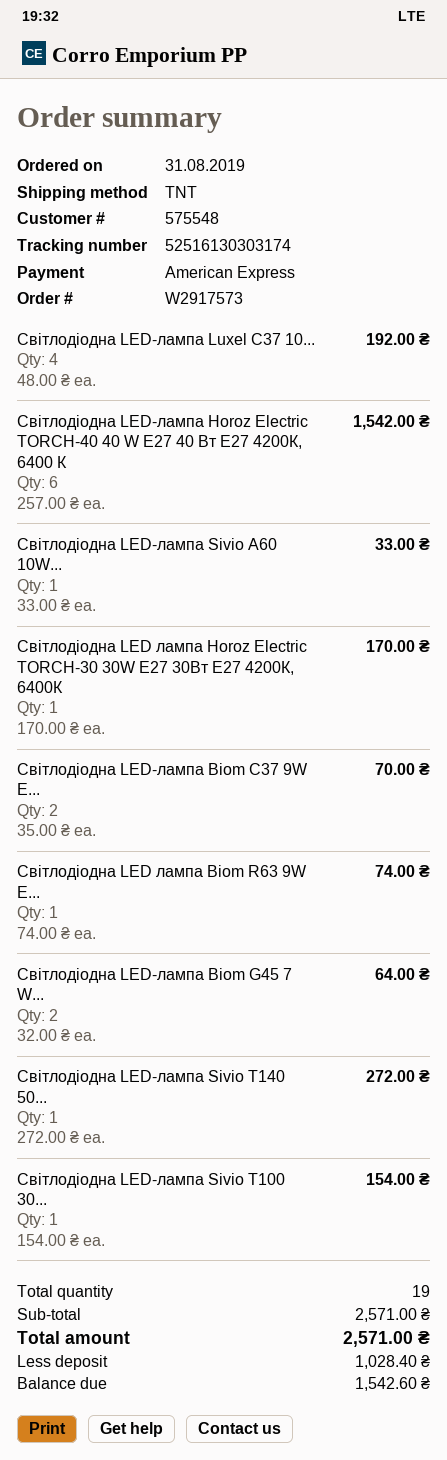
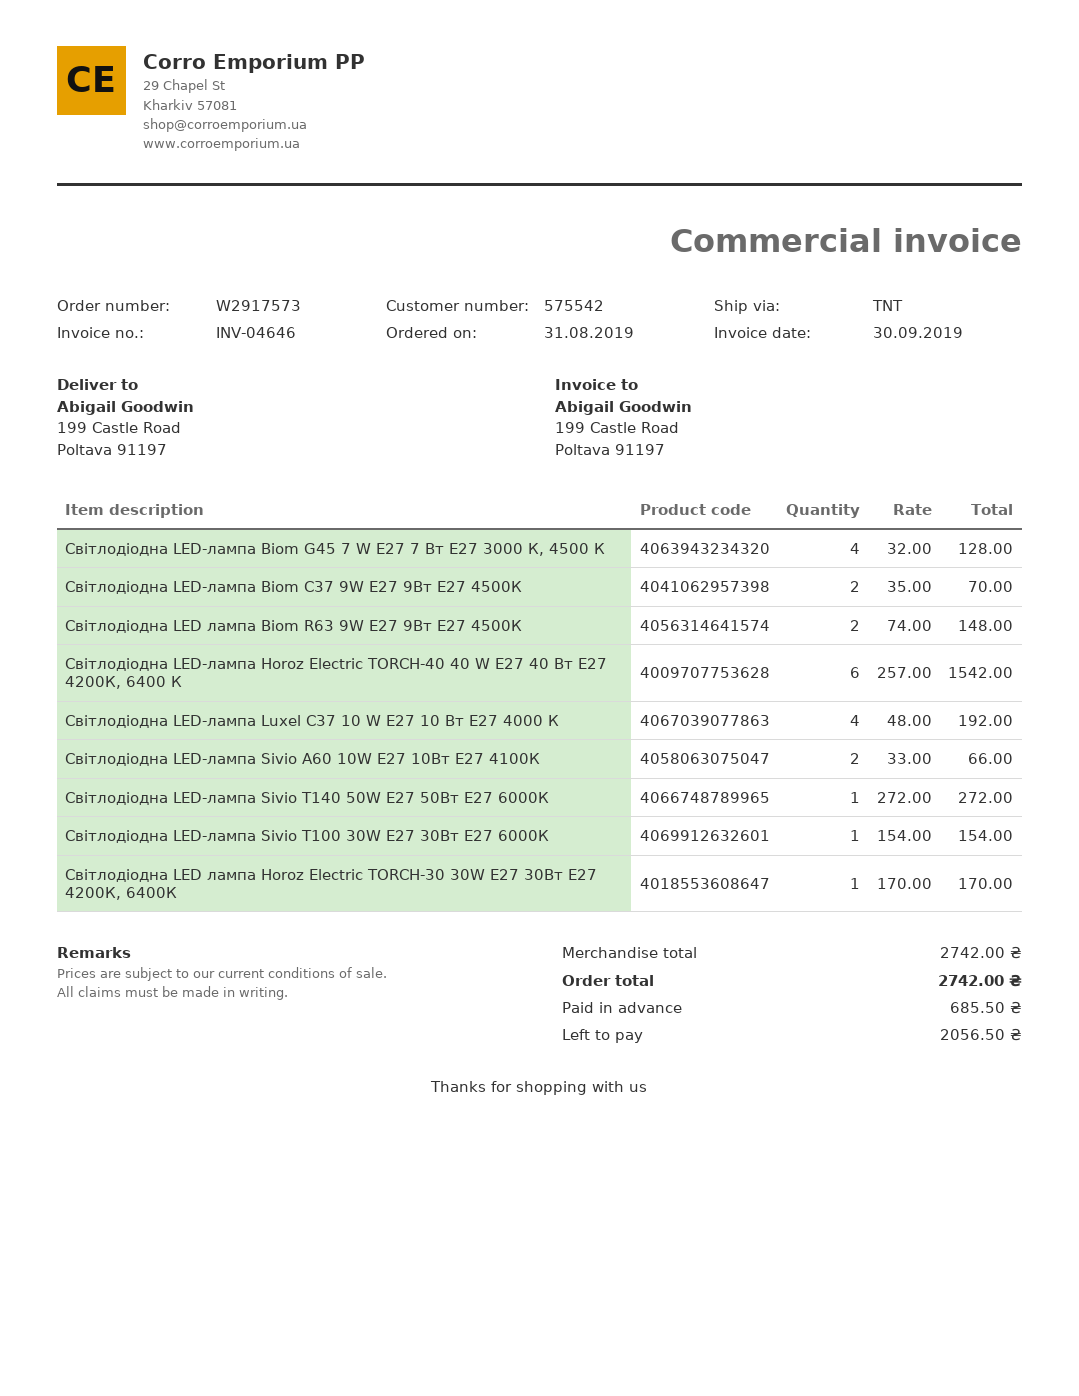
customer number: 575548 -> 575542
Світлодіодна LED-лампа Sivio A60 10W...: 1 x 33.00 = 33.00 -> 2 x 33.00 = 66.00
Світлодіодна LED лампа Biom R63 9W E...: 1 x 74.00 = 74.00 -> 2 x 74.00 = 148.00
Світлодіодна LED-лампа Biom G45 7 W...: 2 x 32.00 = 64.00 -> 4 x 32.00 = 128.00
subtotal: 2571.00 -> 2742.00
total: 2571.00 -> 2742.00
deposit: 1028.40 -> 685.50
balance: 1542.60 -> 2056.50

